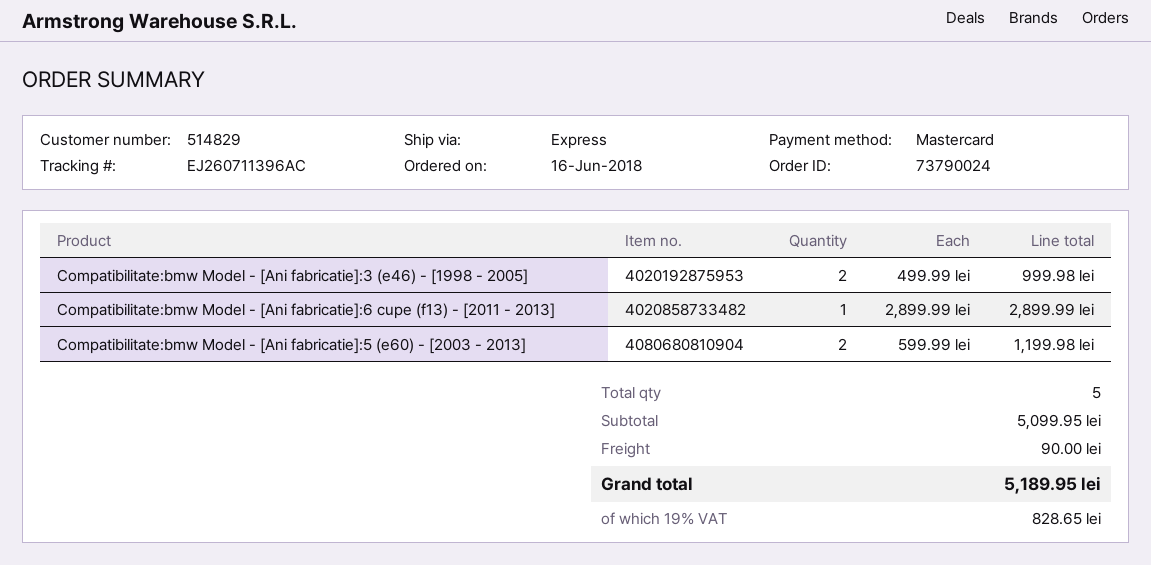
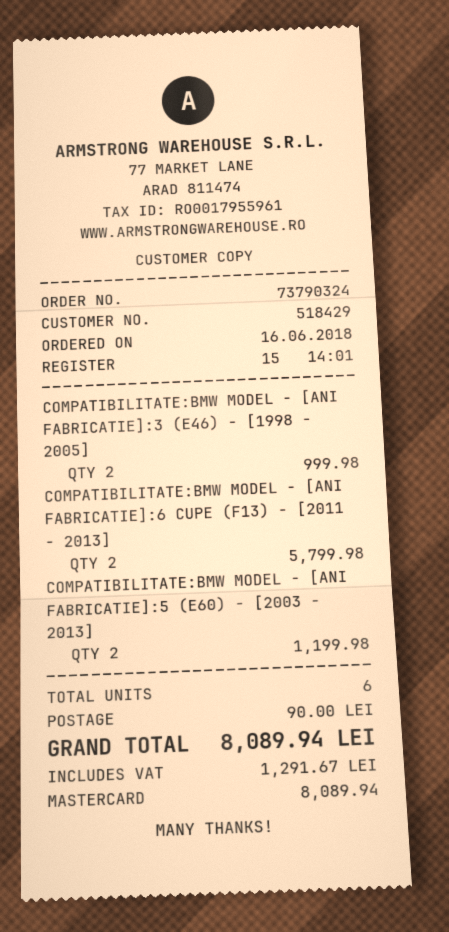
order number: 73790024 -> 73790324
customer number: 514829 -> 518429
Compatibilitate:bmw Model - [Ani fabricatie]:6 cupe (f13) - [2011 - 2013]: 1 for 2899.99 -> 2 for 5799.98
total quantity: 5 -> 6
tax: 828.65 -> 1291.67
total: 5189.95 -> 8089.94

